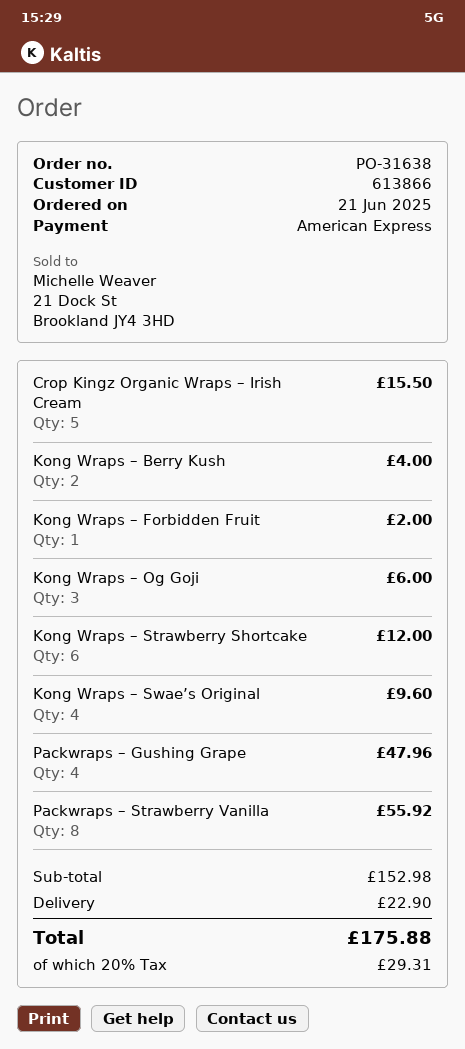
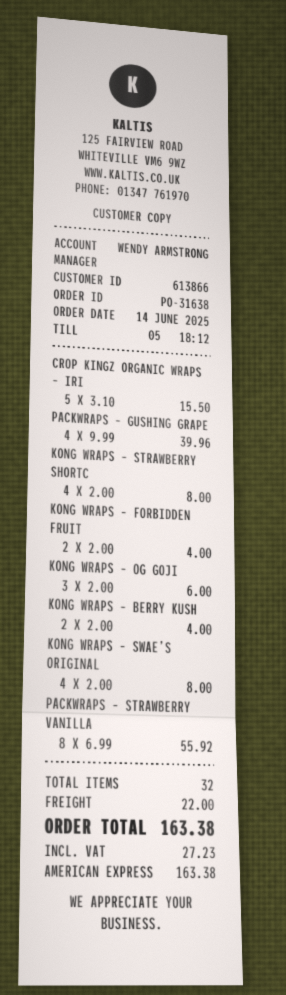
order date: 2025-06-21 -> 2025-06-14
Kong Wraps – Forbidden Fruit: 1 for 2.00 -> 2 for 4.00
Kong Wraps – Strawberry Shortcake: 6 for 12.00 -> 4 for 8.00
Kong Wraps – Swae’s Original: 4 for 9.60 -> 4 for 8.00
Packwraps – Gushing Grape: 4 for 47.96 -> 4 for 39.96
shipping: 22.90 -> 22.00
tax: 29.31 -> 27.23
total: 175.88 -> 163.38

